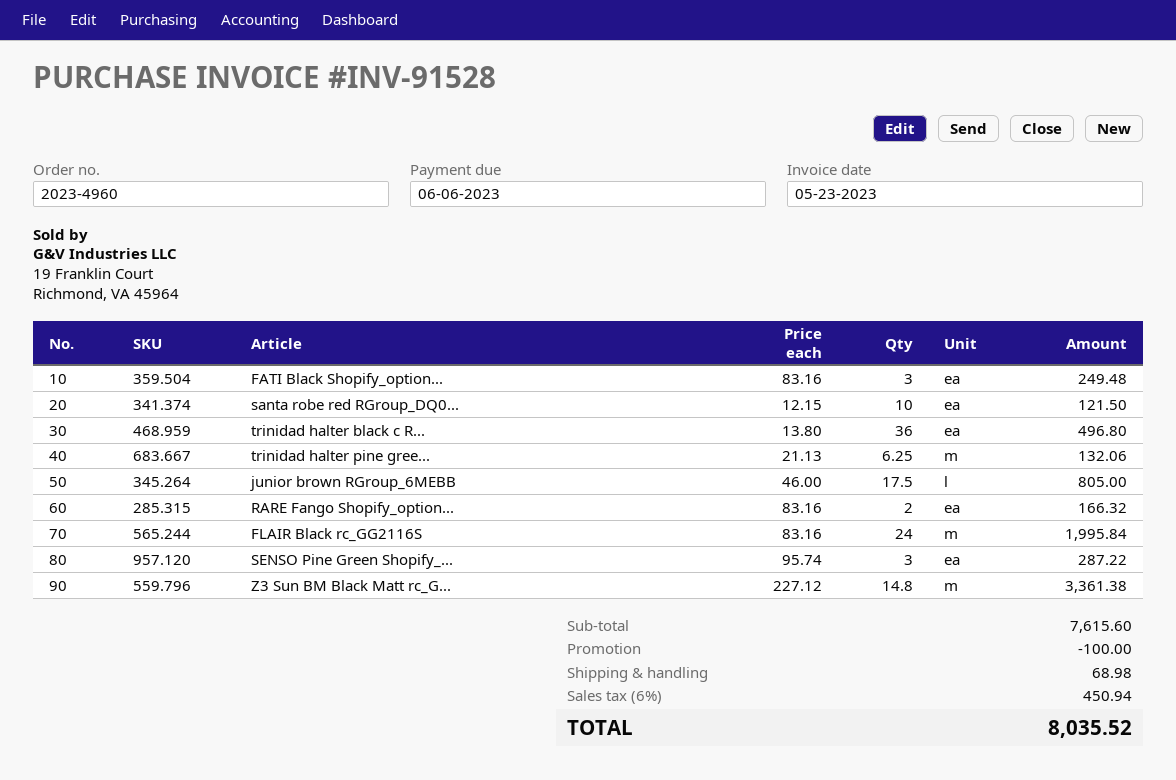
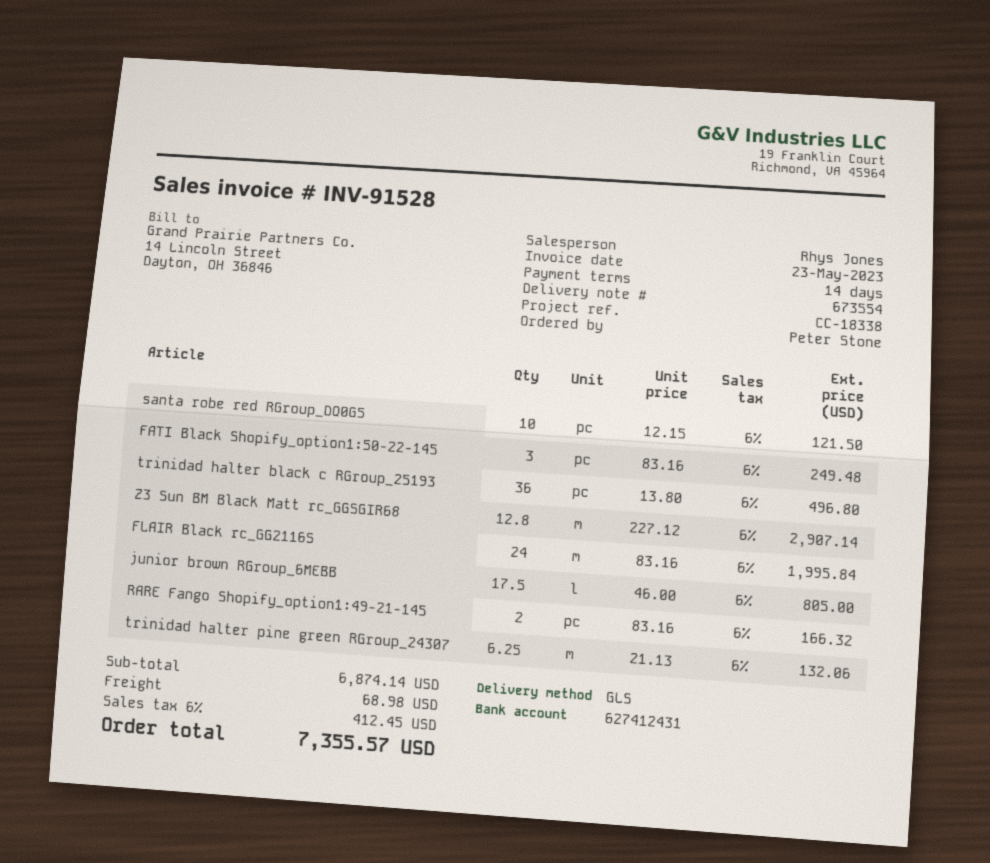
SENSO Pine Green Shopify_...: 3 x 95.74 = 287.22 -> none
Z3 Sun BM Black Matt rc_G...: 14.8 x 227.12 = 3361.38 -> 12.8 x 227.12 = 2907.14
subtotal: 7615.60 -> 6874.14
discount: 100.00 -> none
tax: 6% = 450.94 -> 6% = 412.45
total: 8035.52 -> 7355.57

